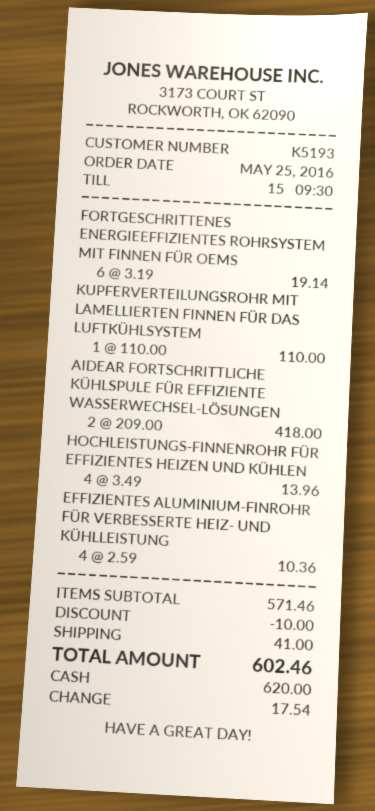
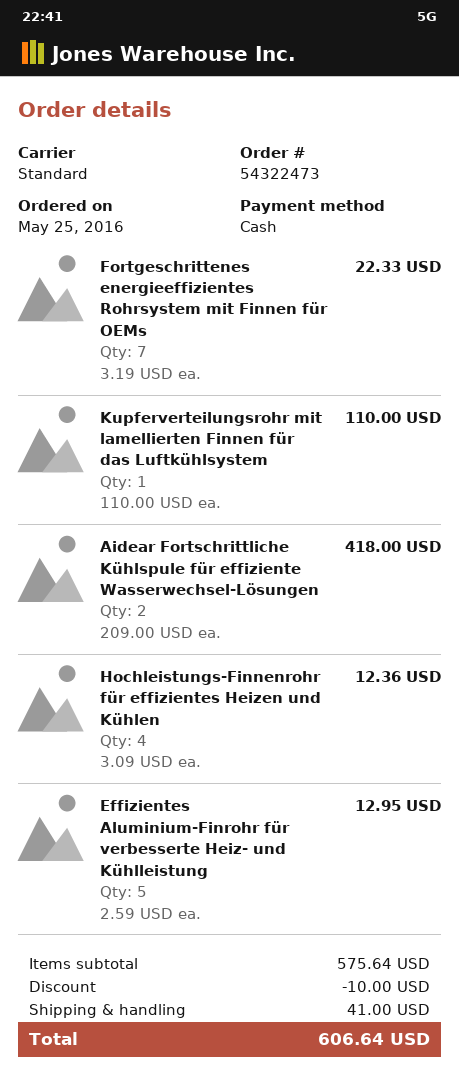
FORTGESCHRITTENES ENERGIEEFFIZIENTES ROHRSYSTEM MIT FINNEN FÜR OEMS: 6 x 3.19 = 19.14 -> 7 x 3.19 = 22.33
HOCHLEISTUNGS-FINNENROHR FÜR EFFIZIENTES HEIZEN UND KÜHLEN: 4 x 3.49 = 13.96 -> 4 x 3.09 = 12.36
EFFIZIENTES ALUMINIUM-FINROHR FÜR VERBESSERTE HEIZ- UND KÜHLLEISTUNG: 4 x 2.59 = 10.36 -> 5 x 2.59 = 12.95
subtotal: 571.46 -> 575.64
total: 602.46 -> 606.64

